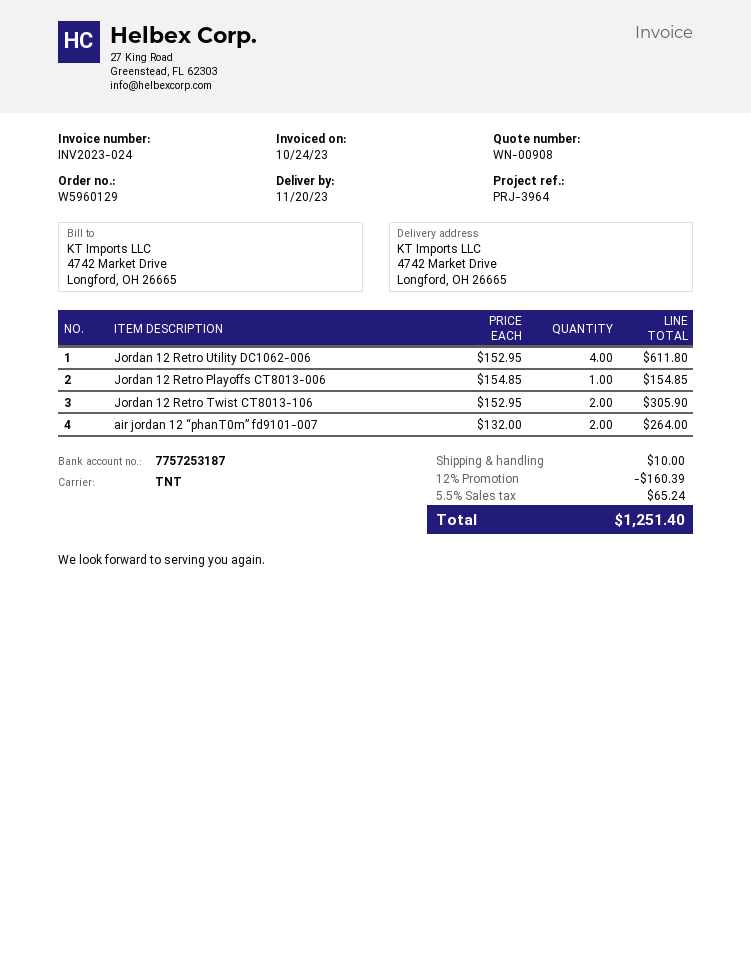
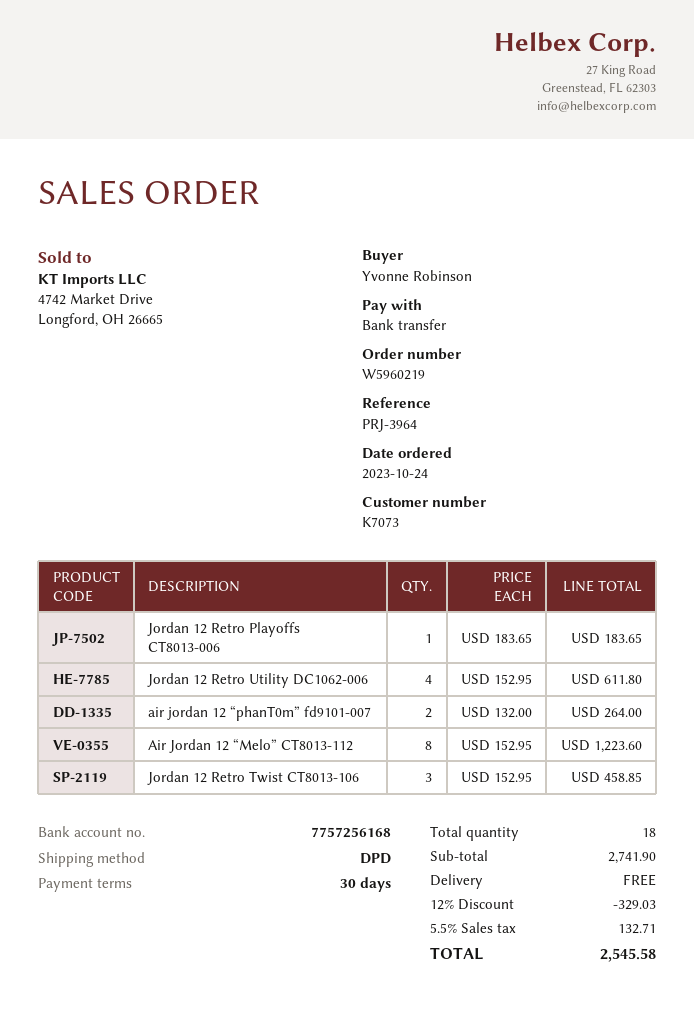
order number: W5960129 -> W5960219
bank account: 7757253187 -> 7757256168
shipping method: TNT -> DPD
Jordan 12 Retro Playoffs CT8013-006: 1 x 154.85 = 154.85 -> 1 x 183.65 = 183.65
Jordan 12 Retro Twist CT8013-106: 2 x 152.95 = 305.90 -> 3 x 152.95 = 458.85
Air Jordan 12 “Melo” CT8013-112: none -> 8 x 152.95 = 1223.60
discount: 12% = 160.39 -> 12% = 329.03
shipping: 10.00 -> 0.00
tax: 5.5% = 65.24 -> 5.5% = 132.71
total: 1251.40 -> 2545.58

